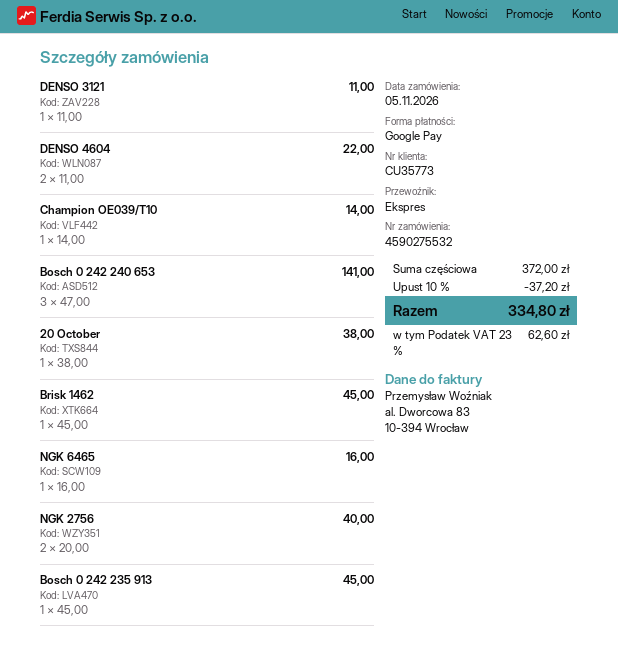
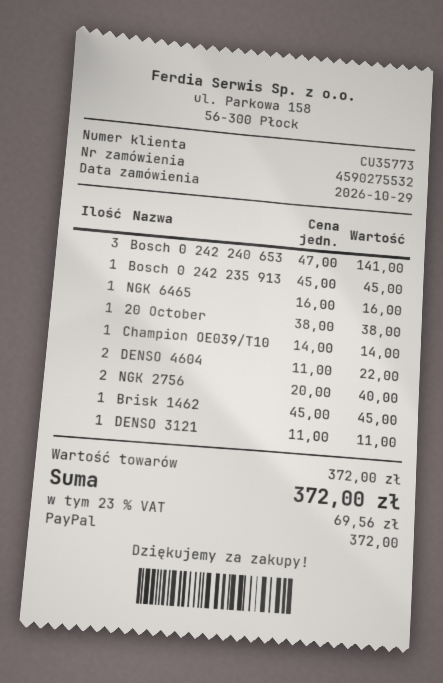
order date: 2026-11-05 -> 2026-10-29
payment method: Google Pay -> PayPal
discount: 10% = 37.20 -> none
tax: 23% = 62.60 -> 23% = 69.56
total: 334.80 -> 372.00

